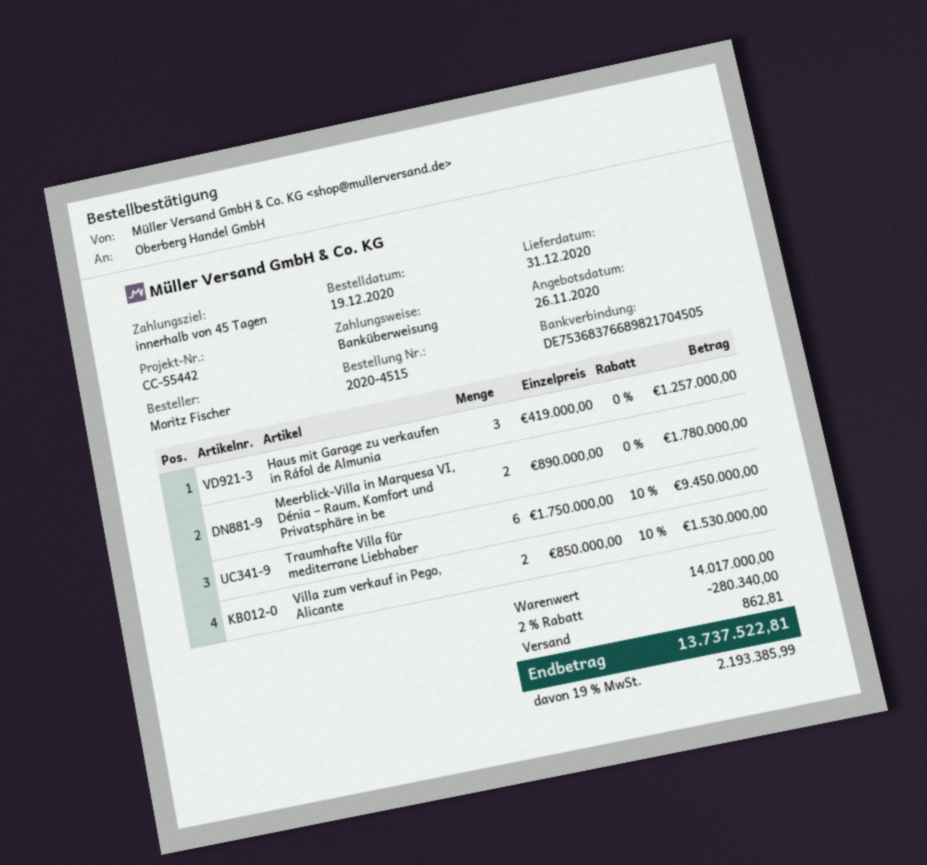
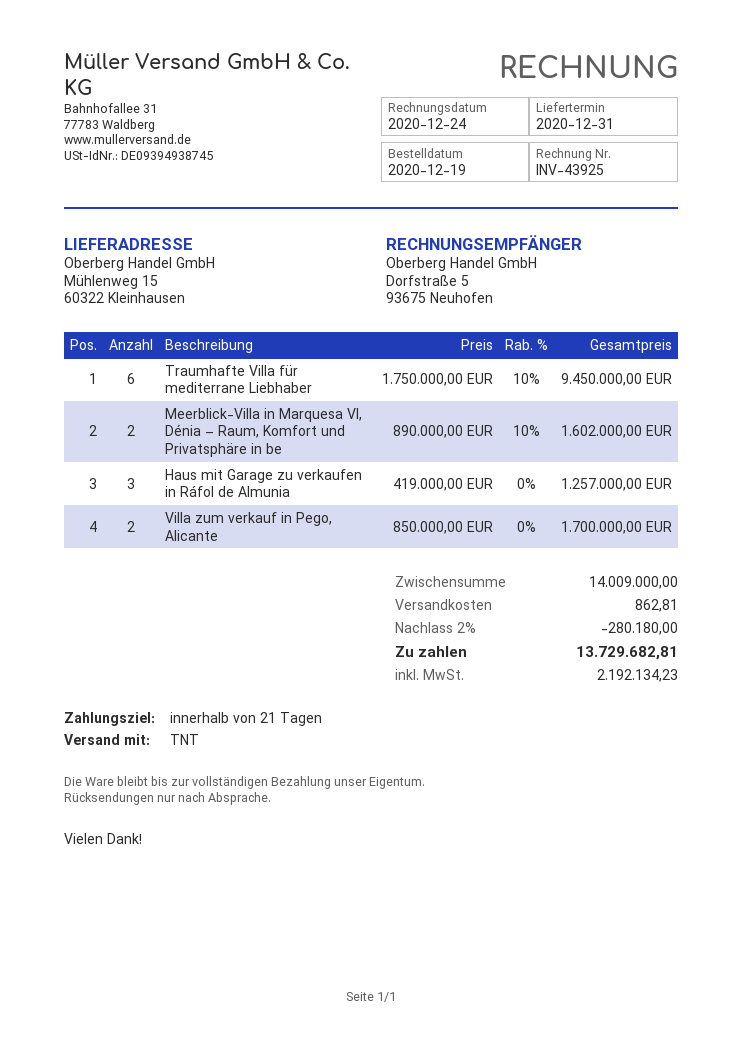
payment terms: 45 days -> 21 days
Meerblick-Villa in Marquesa VI, Dénia – Raum, Komfort und Privatsphäre in be: 2 x 890000.00 = 1780000.00 -> 2 x 890000.00 - 10% = 1602000.00
Villa zum verkauf in Pego, Alicante: 2 x 850000.00 - 10% = 1530000.00 -> 2 x 850000.00 = 1700000.00
subtotal: 14017000.00 -> 14009000.00
discount: 2% = 280340.00 -> 2% = 280180.00
tax: 2193385.99 -> 2192134.23
total: 13737522.81 -> 13729682.81

